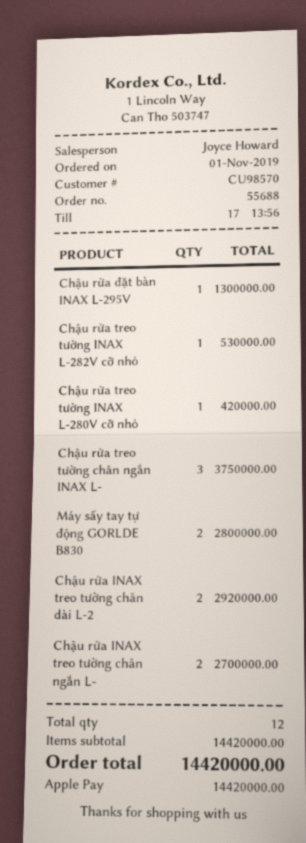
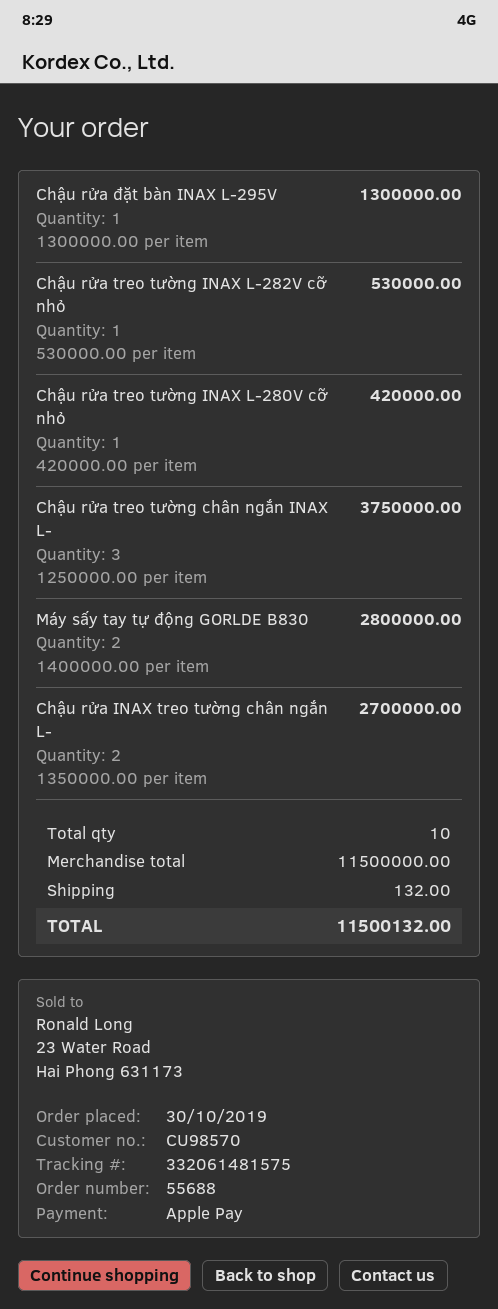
order date: 2019-11-01 -> 2019-10-30
Chậu rửa INAX treo tường chân dài L-2: 2 for 2920000.00 -> none
total quantity: 12 -> 10
subtotal: 14420000.00 -> 11500000.00
shipping: none -> 132.00
total: 14420000.00 -> 11500132.00

